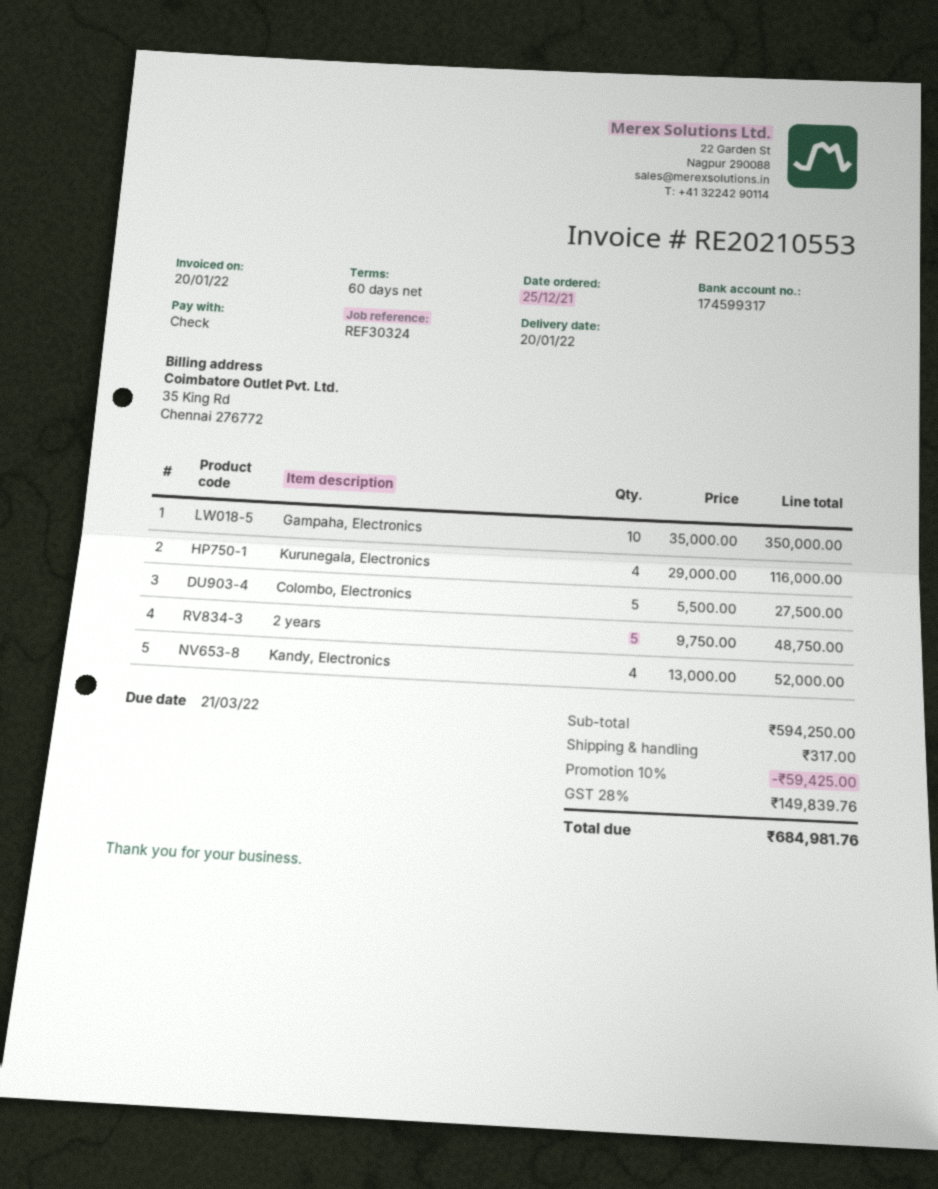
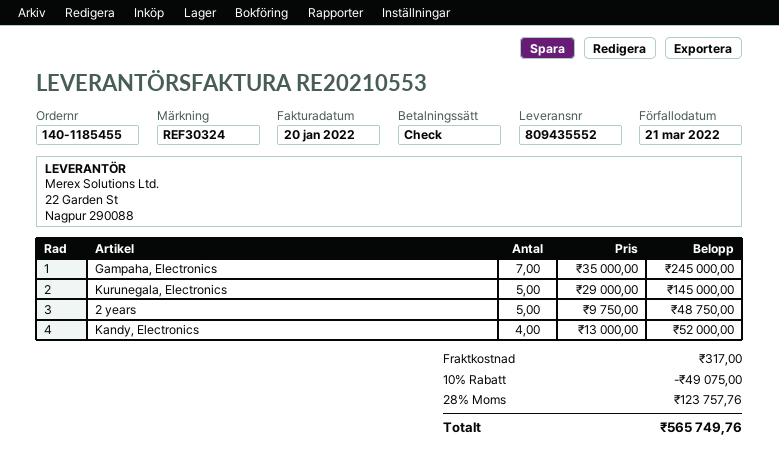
Gampaha, Electronics: 10 x 35000.00 = 350000.00 -> 7 x 35000.00 = 245000.00
Kurunegala, Electronics: 4 x 29000.00 = 116000.00 -> 5 x 29000.00 = 145000.00
Colombo, Electronics: 5 x 5500.00 = 27500.00 -> none
discount: 10% = 59425.00 -> 10% = 49075.00
tax: 28% = 149839.76 -> 28% = 123757.76
total: 684981.76 -> 565749.76

